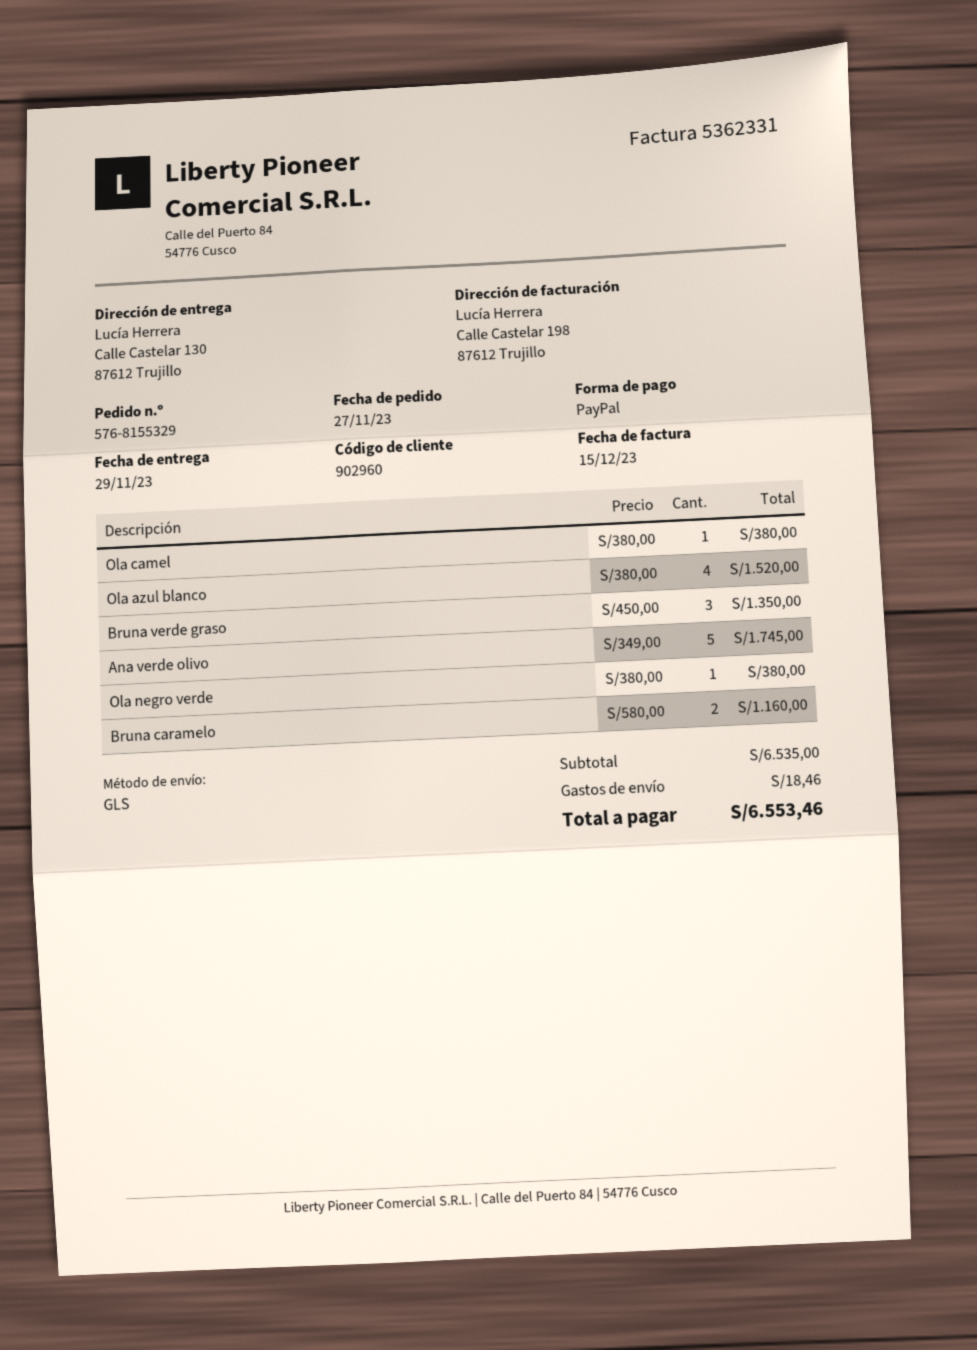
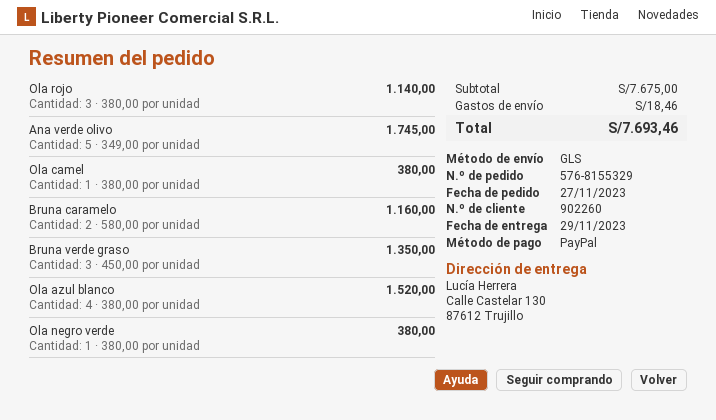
customer number: 902960 -> 902260
Ola rojo: none -> 3 x 380.00 = 1140.00
subtotal: 6535.00 -> 7675.00
total: 6553.46 -> 7693.46

